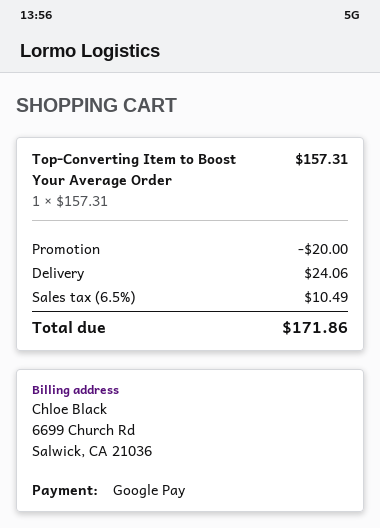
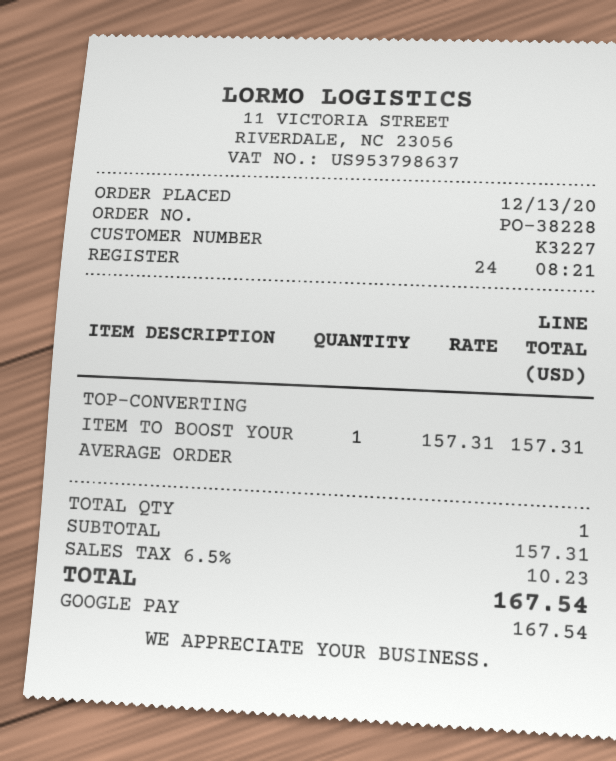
discount: 20.00 -> none
shipping: 24.06 -> none
tax: 6.5% = 10.49 -> 6.5% = 10.23
total: 171.86 -> 167.54

